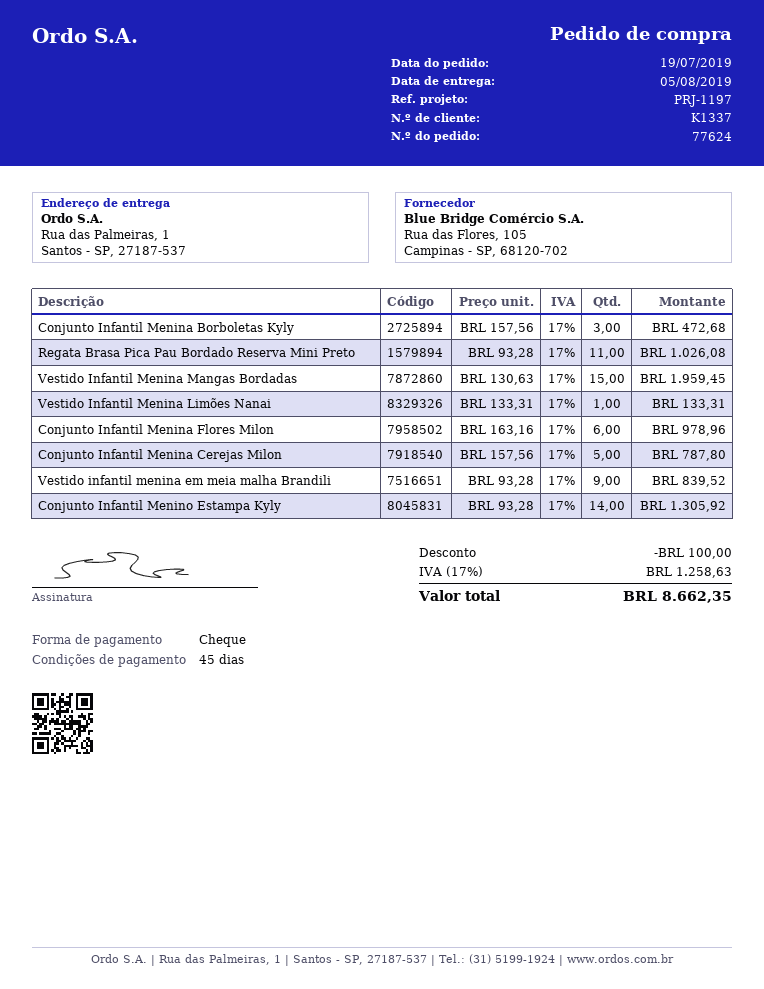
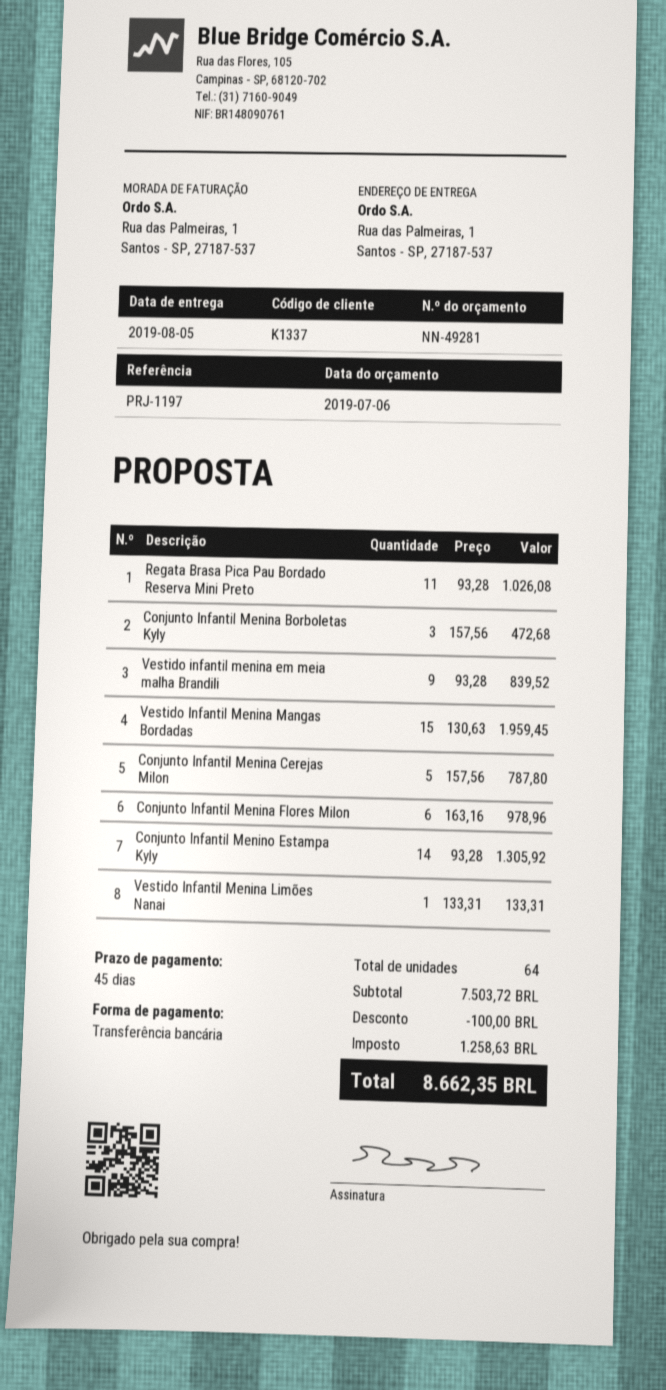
payment method: cheque -> bank transfer

